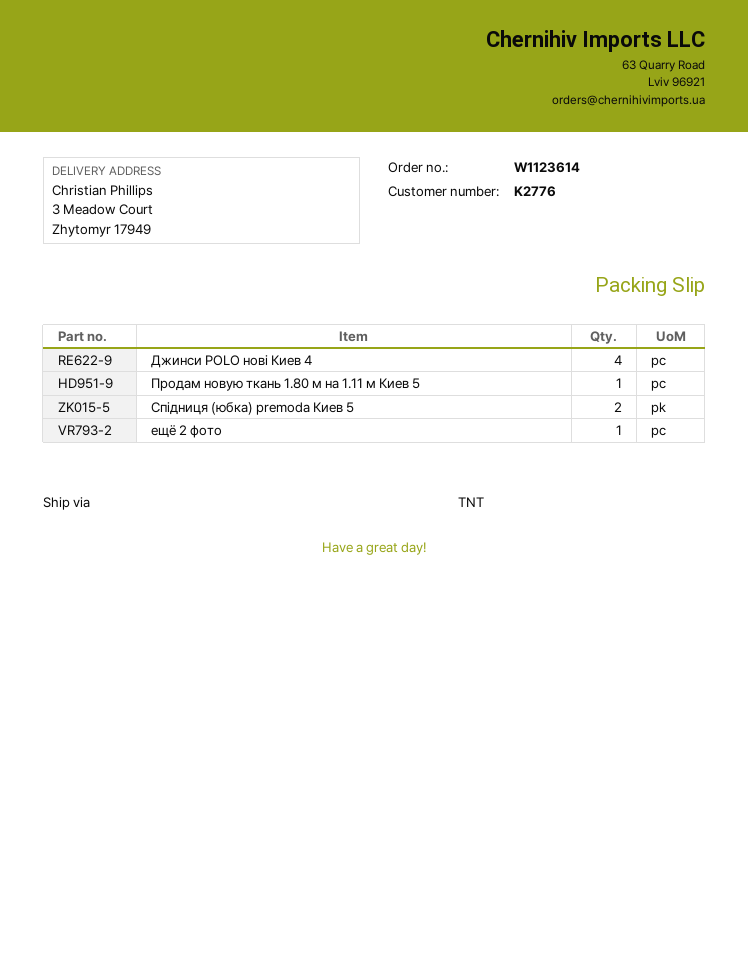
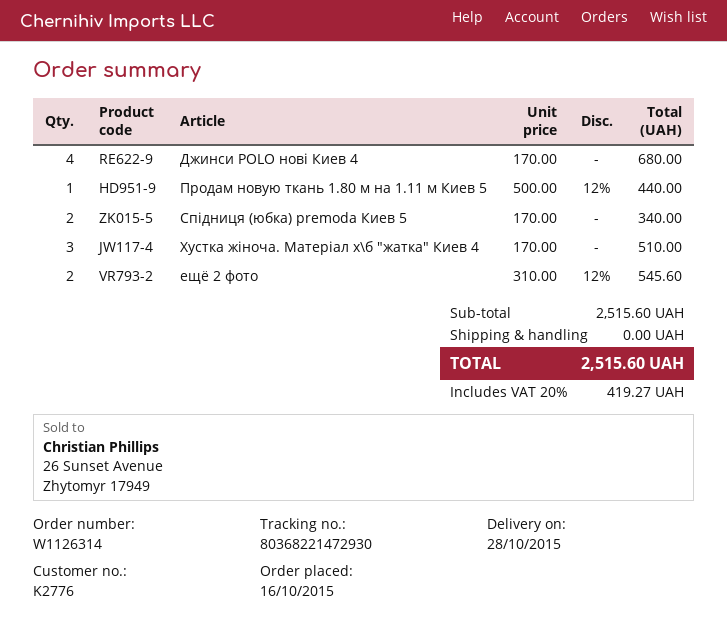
order number: W1123614 -> W1126314
ещё 2 фото: 1 -> 2
Хустка жіноча. Матеріал х\б "жатка" Киев 4: none -> 3

